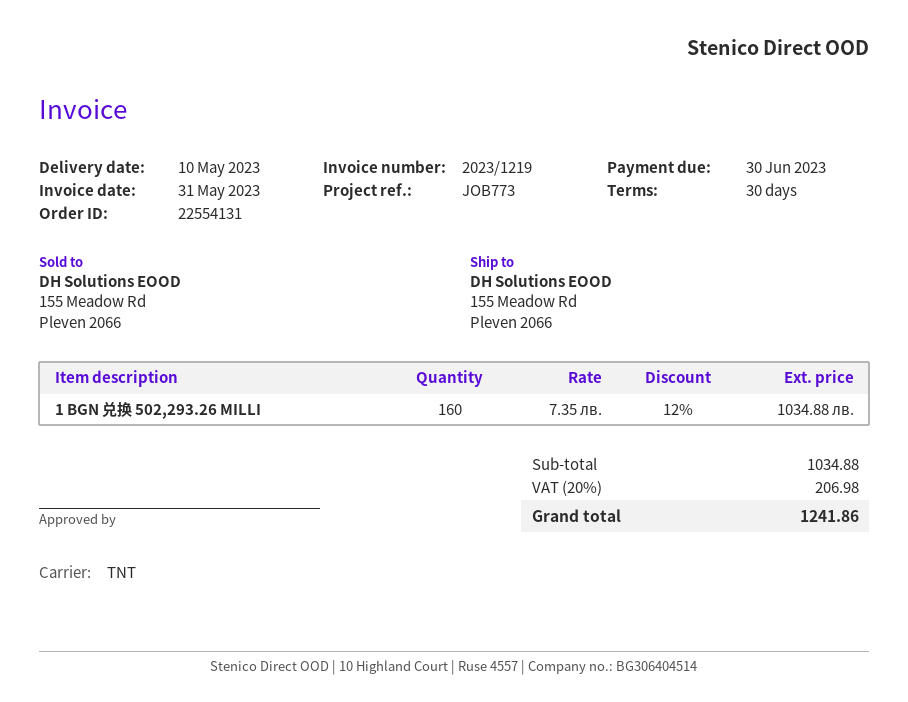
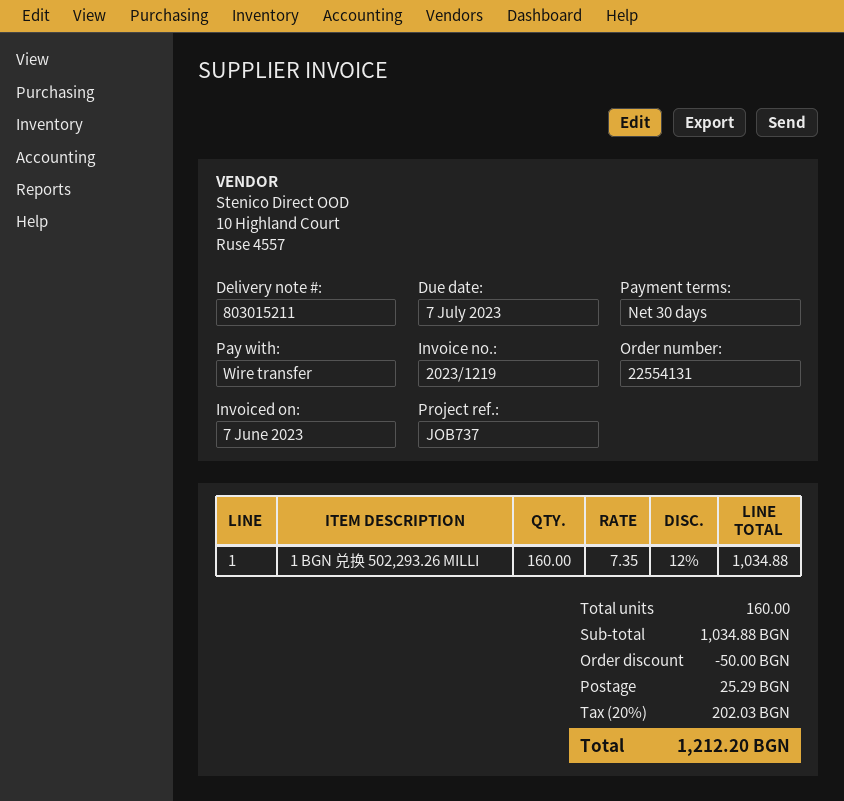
invoice date: 2023-05-31 -> 2023-06-07
due date: 2023-06-30 -> 2023-07-07
reference: JOB773 -> JOB737
discount: none -> 50.00
shipping: none -> 25.29
tax: 20% = 206.98 -> 20% = 202.03
total: 1241.86 -> 1212.20

